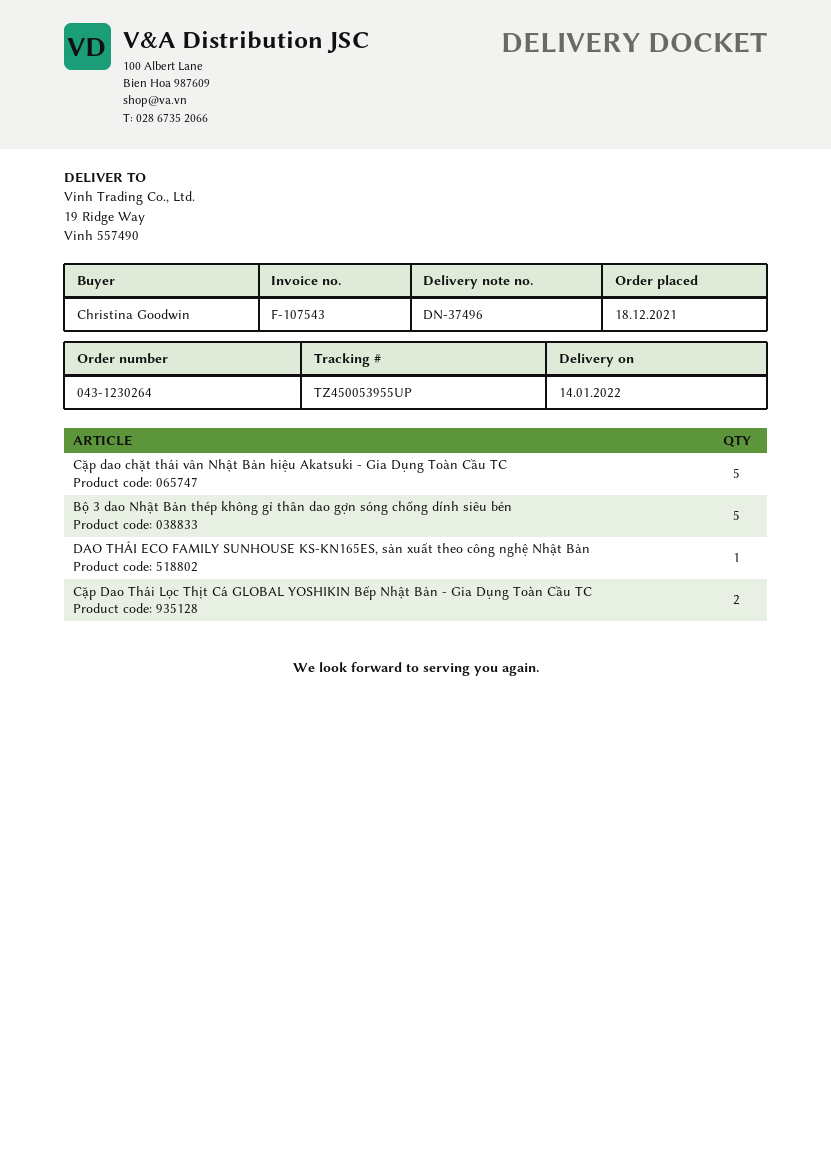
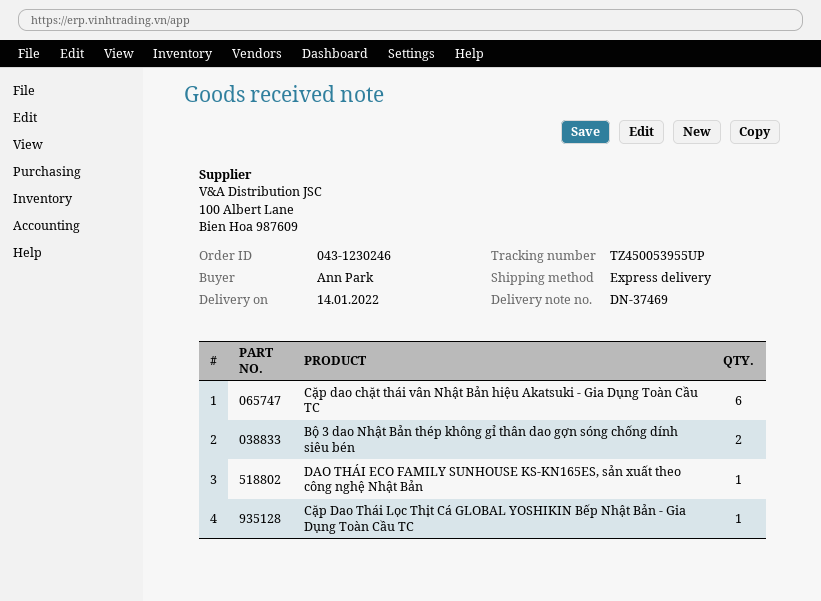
order number: 043-1230264 -> 043-1230246
delivery note number: DN-37496 -> DN-37469
ordered by: Christina Goodwin -> Ann Park
Cặp dao chặt thái vân Nhật Bản hiệu Akatsuki - Gia Dụng Toàn Cầu TC: 5 -> 6
Bộ 3 dao Nhật Bản thép không gỉ thân dao gợn sóng chống dính siêu bén: 5 -> 2
Cặp Dao Thái Lọc Thịt Cá GLOBAL YOSHIKIN Bếp Nhật Bản - Gia Dụng Toàn Cầu TC: 2 -> 1

